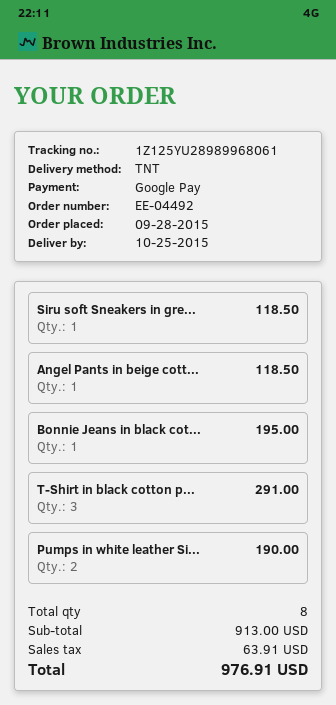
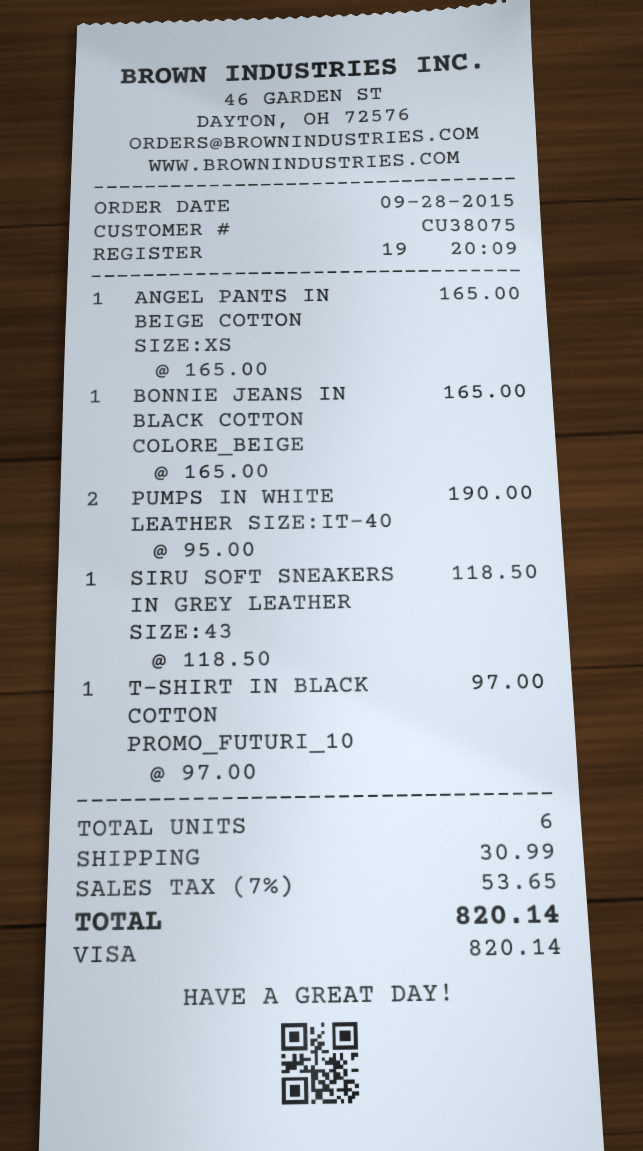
payment method: Google Pay -> Visa
Angel Pants in beige cott...: 1 for 118.50 -> 1 for 165.00
Bonnie Jeans in black cot...: 1 for 195.00 -> 1 for 165.00
T-Shirt in black cotton p...: 3 for 291.00 -> 1 for 97.00
total quantity: 8 -> 6
shipping: none -> 30.99
tax: 63.91 -> 53.65
total: 976.91 -> 820.14

